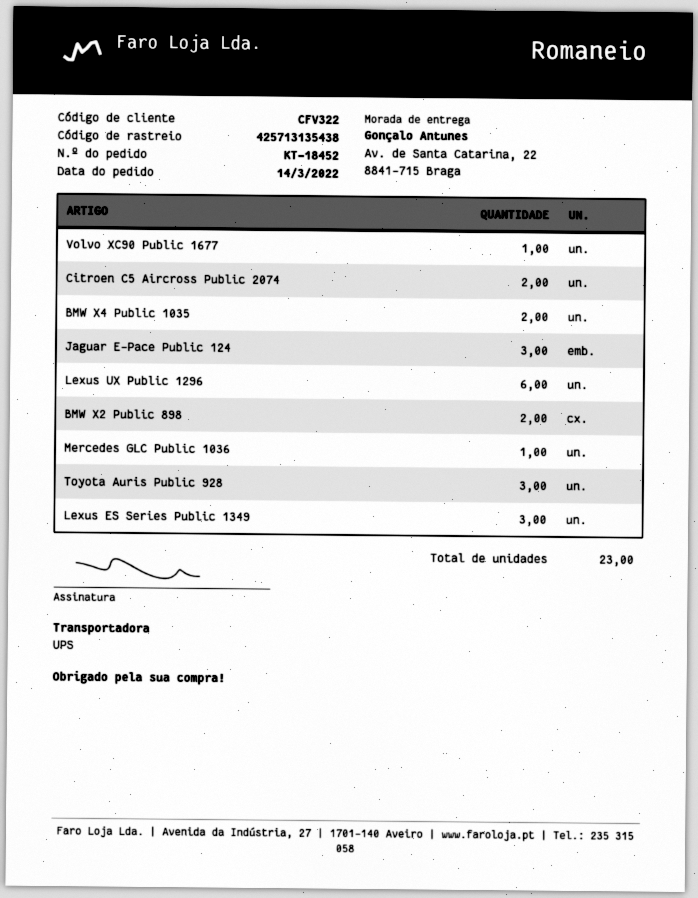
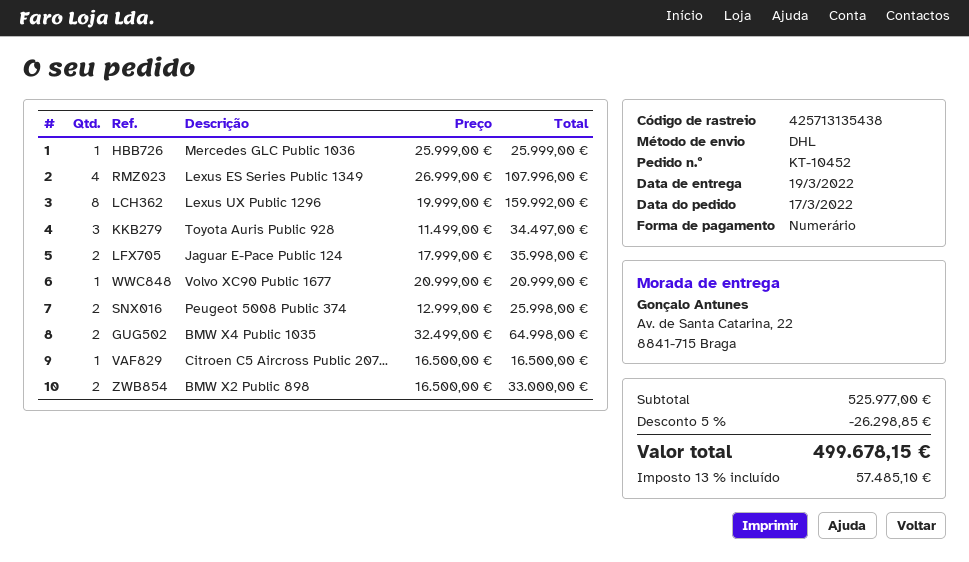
order number: KT-18452 -> KT-10452
order date: 2022-03-14 -> 2022-03-17
shipping method: UPS -> DHL
Citroen C5 Aircross Public 2074: 2 -> 1
Jaguar E-Pace Public 124: 3 -> 2
Lexus UX Public 1296: 6 -> 8
Lexus ES Series Public 1349: 3 -> 4
Peugeot 5008 Public 374: none -> 2

